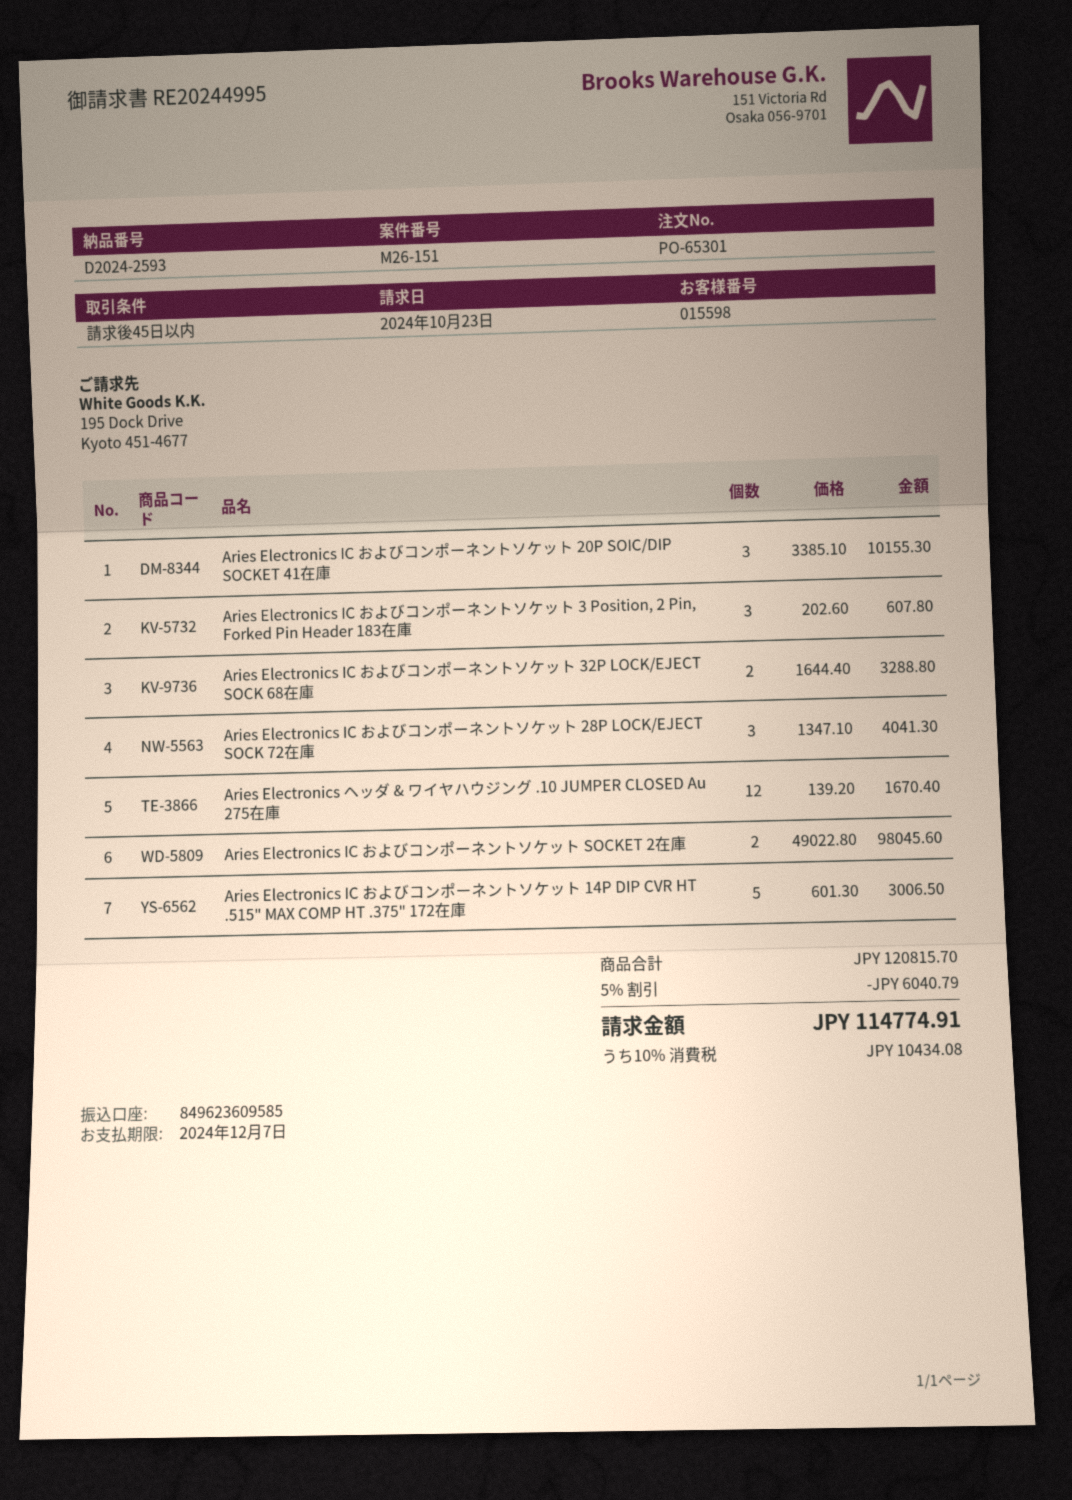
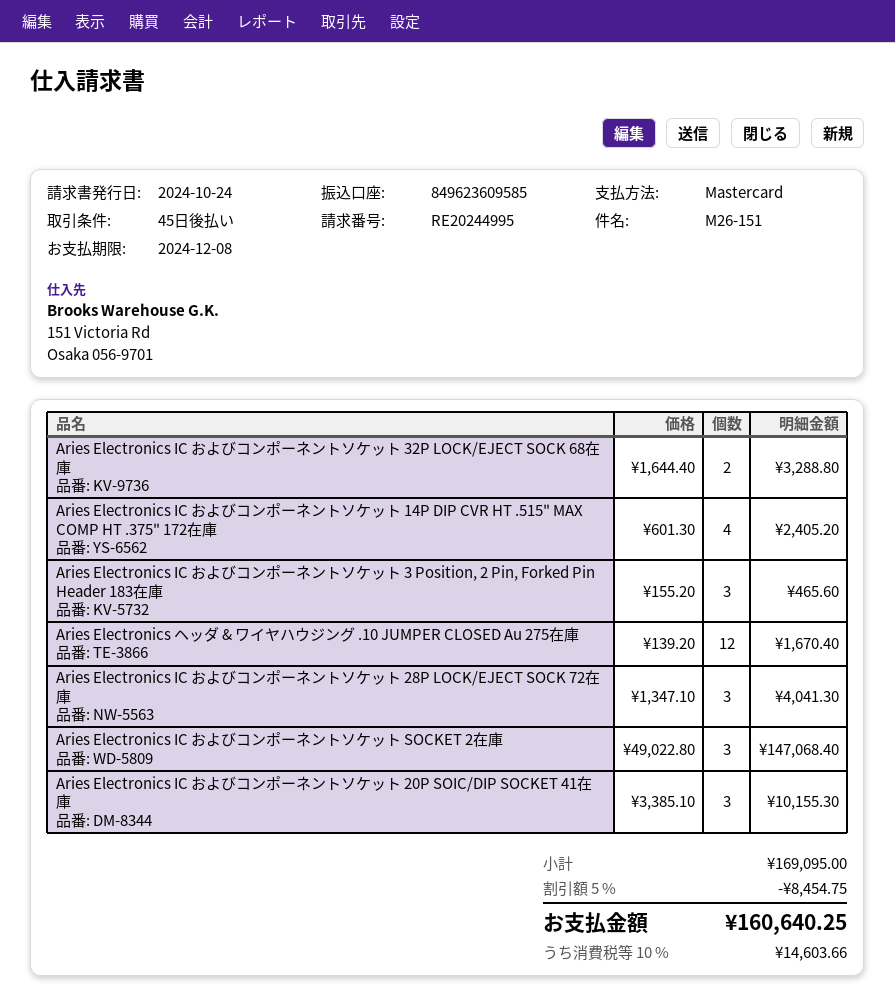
invoice date: 2024-10-23 -> 2024-10-24
due date: 2024-12-07 -> 2024-12-08
Aries Electronics IC およびコンポーネントソケット 3 Position, 2 Pin, Forked Pin Header 183在庫: 3 x 202.60 = 607.80 -> 3 x 155.20 = 465.60
Aries Electronics IC およびコンポーネントソケット SOCKET 2在庫: 2 x 49022.80 = 98045.60 -> 3 x 49022.80 = 147068.40
Aries Electronics IC およびコンポーネントソケット 14P DIP CVR HT .515" MAX COMP HT .375" 172在庫: 5 x 601.30 = 3006.50 -> 4 x 601.30 = 2405.20
subtotal: 120815.70 -> 169095.00
discount: 5% = 6040.79 -> 5% = 8454.75
tax: 10% = 10434.08 -> 10% = 14603.66
total: 114774.91 -> 160640.25

